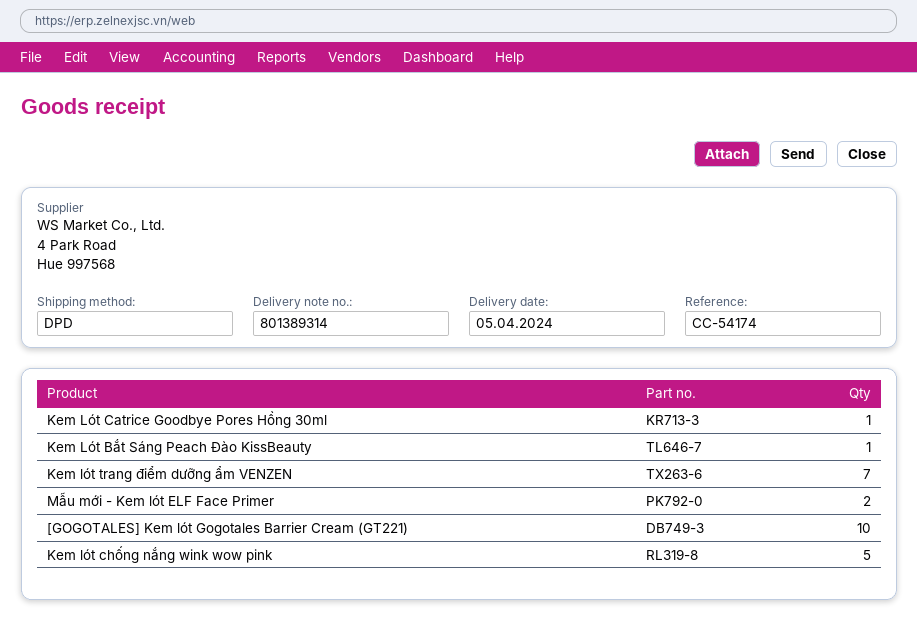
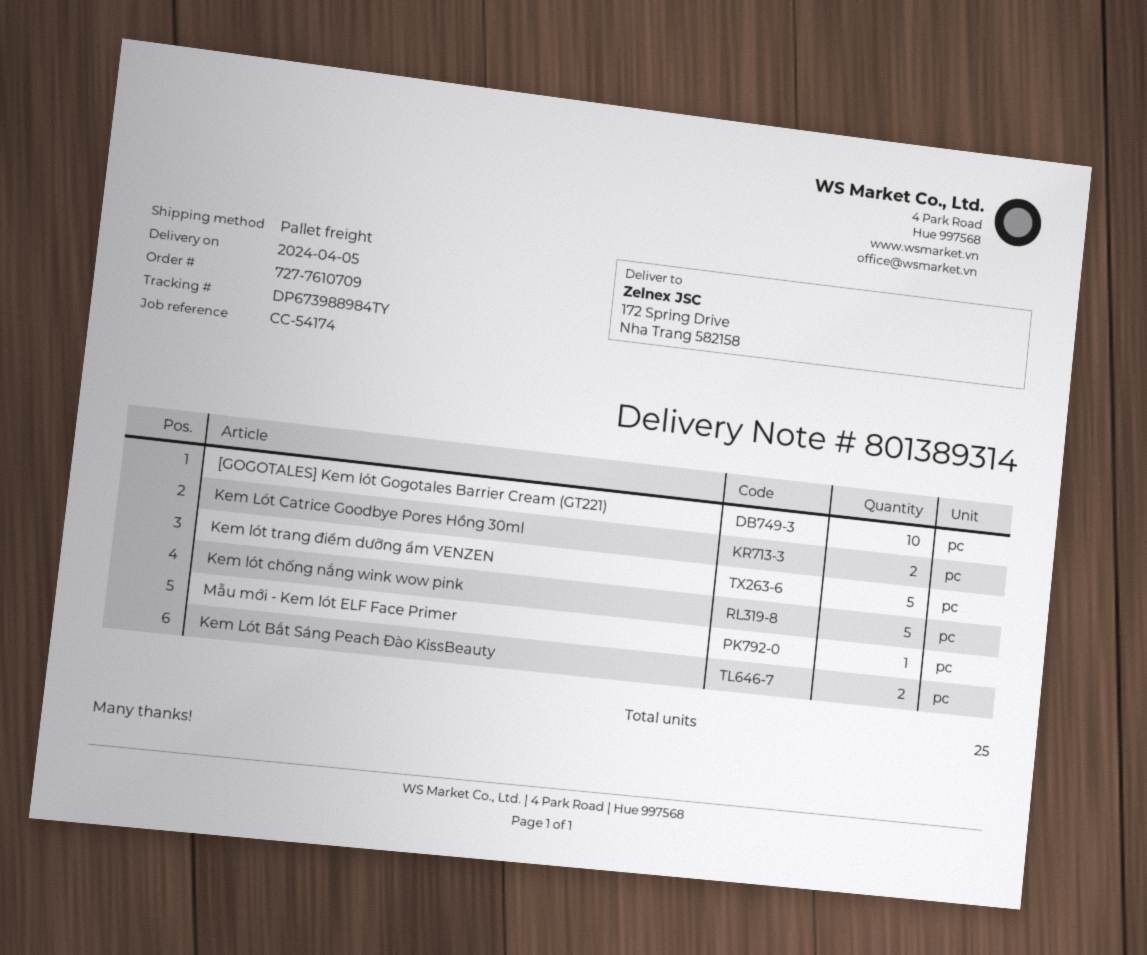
shipping method: DPD -> pallet freight
Kem Lót Catrice Goodbye Pores Hồng 30ml: 1 -> 2
Kem Lót Bắt Sáng Peach Đào KissBeauty: 1 -> 2
Kem lót trang điểm dưỡng ẩm VENZEN: 7 -> 5
Mẫu mới - Kem lót ELF Face Primer: 2 -> 1

